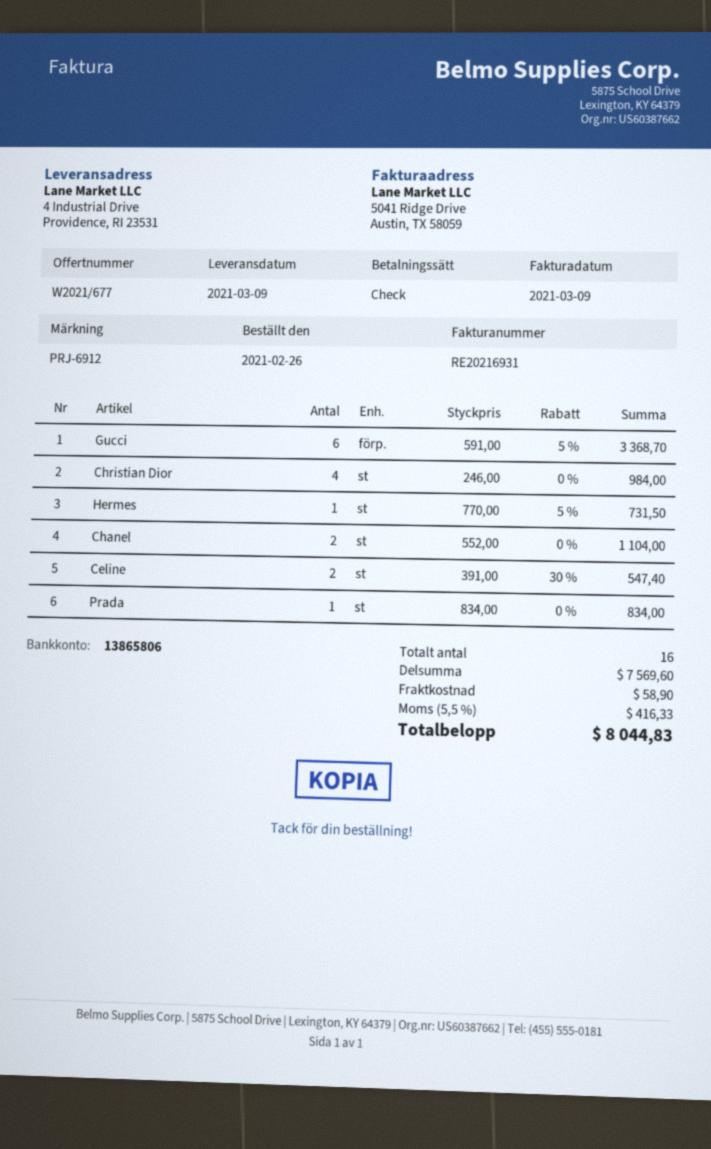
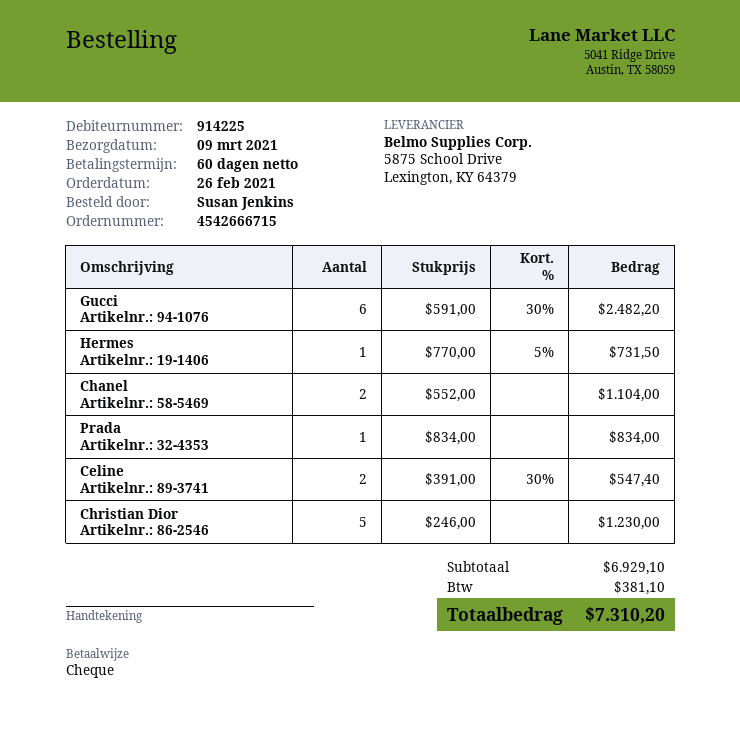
Gucci: 6 x 591.00 - 5% = 3368.70 -> 6 x 591.00 - 30% = 2482.20
Christian Dior: 4 x 246.00 = 984.00 -> 5 x 246.00 = 1230.00
subtotal: 7569.60 -> 6929.10
shipping: 58.90 -> none
tax: 416.33 -> 381.10
total: 8044.83 -> 7310.20

